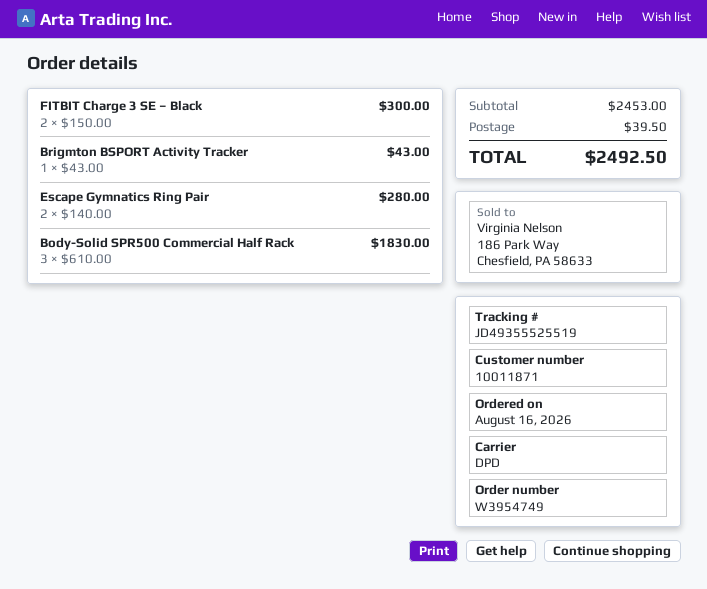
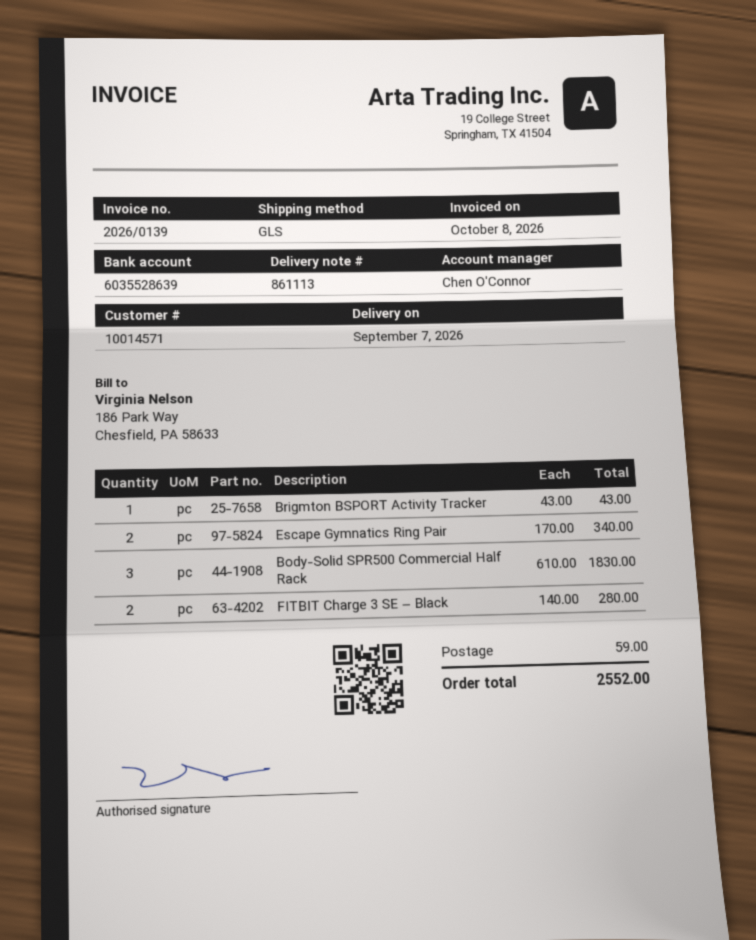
customer number: 10011871 -> 10014571
shipping method: DPD -> GLS
FITBIT Charge 3 SE – Black: 2 x 150.00 = 300.00 -> 2 x 140.00 = 280.00
Escape Gymnatics Ring Pair: 2 x 140.00 = 280.00 -> 2 x 170.00 = 340.00
shipping: 39.50 -> 59.00
total: 2492.50 -> 2552.00

